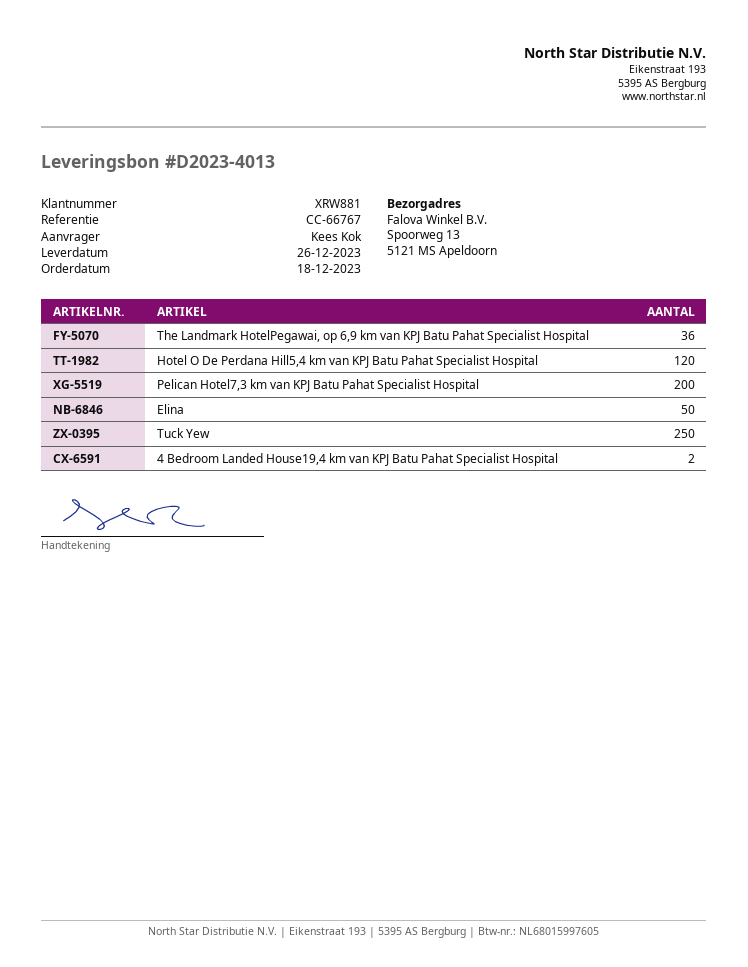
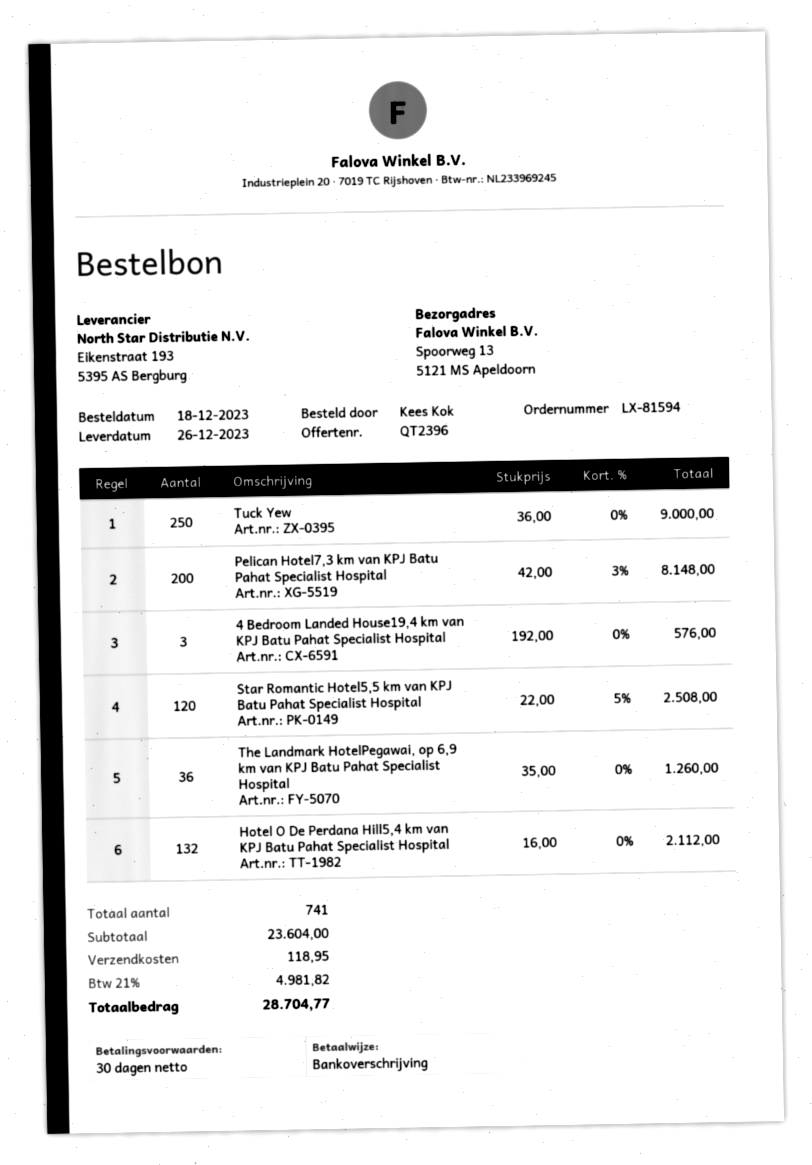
Hotel O De Perdana Hill5,4 km van KPJ Batu Pahat Specialist Hospital: 120 -> 132
Elina: 50 -> none
4 Bedroom Landed House19,4 km van KPJ Batu Pahat Specialist Hospital: 2 -> 3
Star Romantic Hotel5,5 km van KPJ Batu Pahat Specialist Hospital: none -> 120

